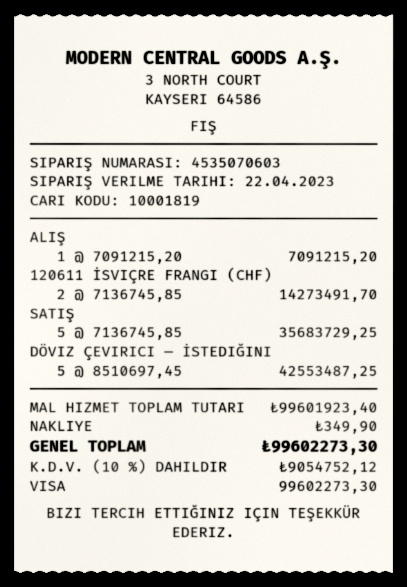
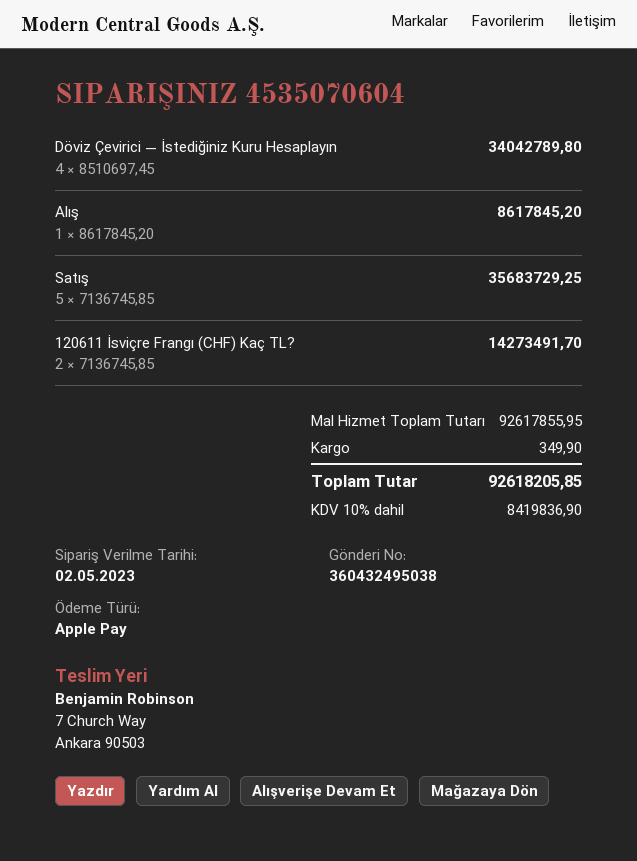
order number: 4535070603 -> 4535070604
order date: 2023-04-22 -> 2023-05-02
payment method: Visa -> Apple Pay
ALIŞ: 1 x 7091215.20 = 7091215.20 -> 1 x 8617845.20 = 8617845.20
DÖVIZ ÇEVIRICI — İSTEDIĞINI: 5 x 8510697.45 = 42553487.25 -> 4 x 8510697.45 = 34042789.80
subtotal: 99601923.40 -> 92617855.95
tax: 10% = 9054752.12 -> 10% = 8419836.90
total: 99602273.30 -> 92618205.85

